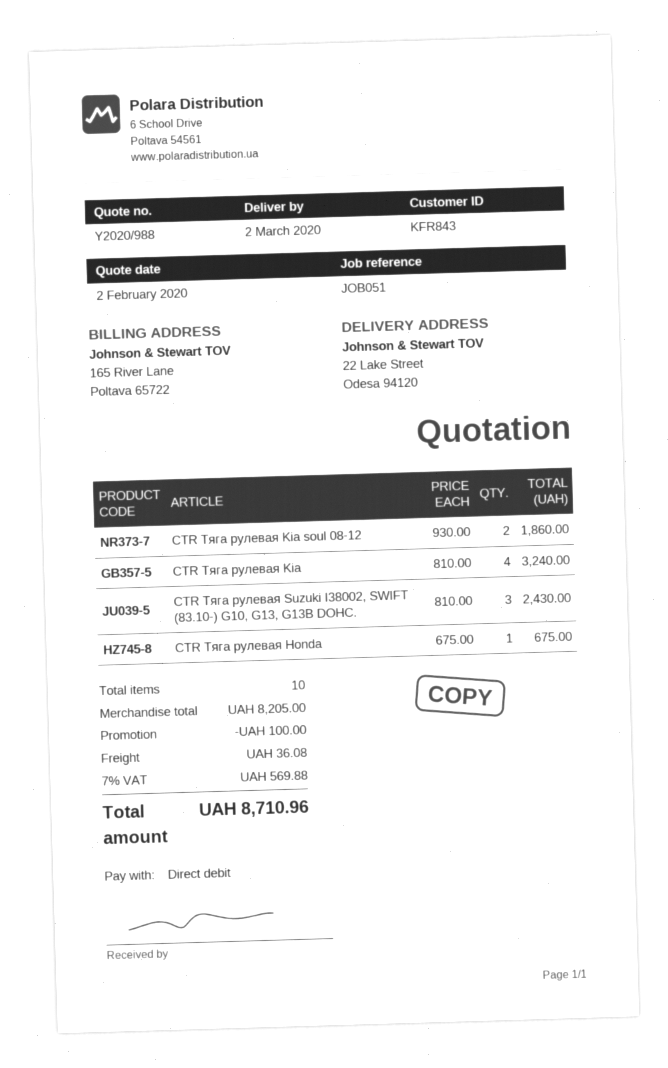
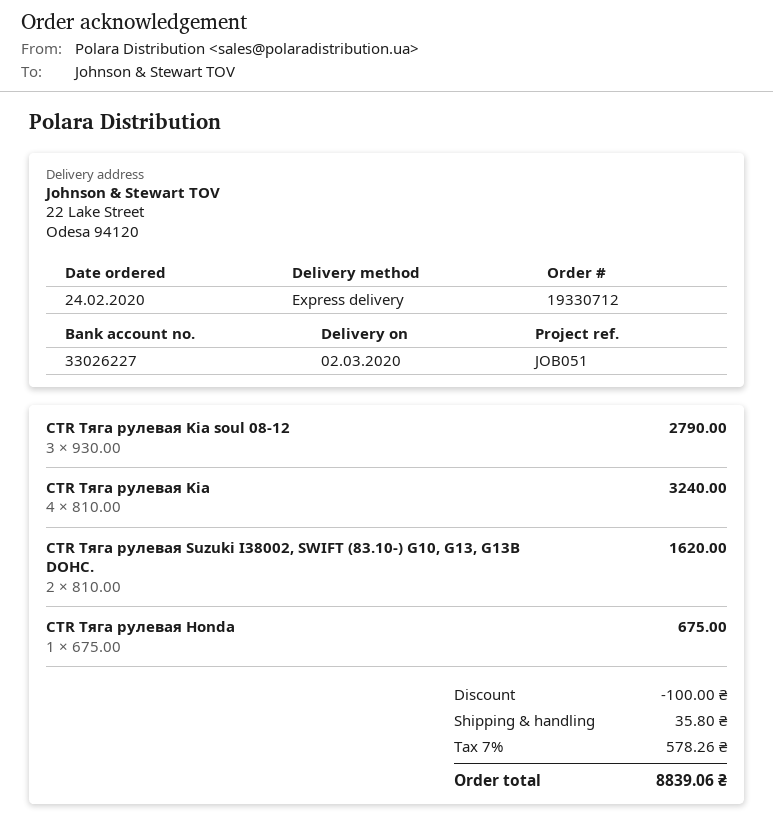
CTR Тяга рулевая Kia soul 08-12: 2 x 930.00 = 1860.00 -> 3 x 930.00 = 2790.00
CTR Тяга рулевая Suzuki I38002, SWIFT (83.10-) G10, G13, G13B DOHC.: 3 x 810.00 = 2430.00 -> 2 x 810.00 = 1620.00
shipping: 36.08 -> 35.80
tax: 7% = 569.88 -> 7% = 578.26
total: 8710.96 -> 8839.06

